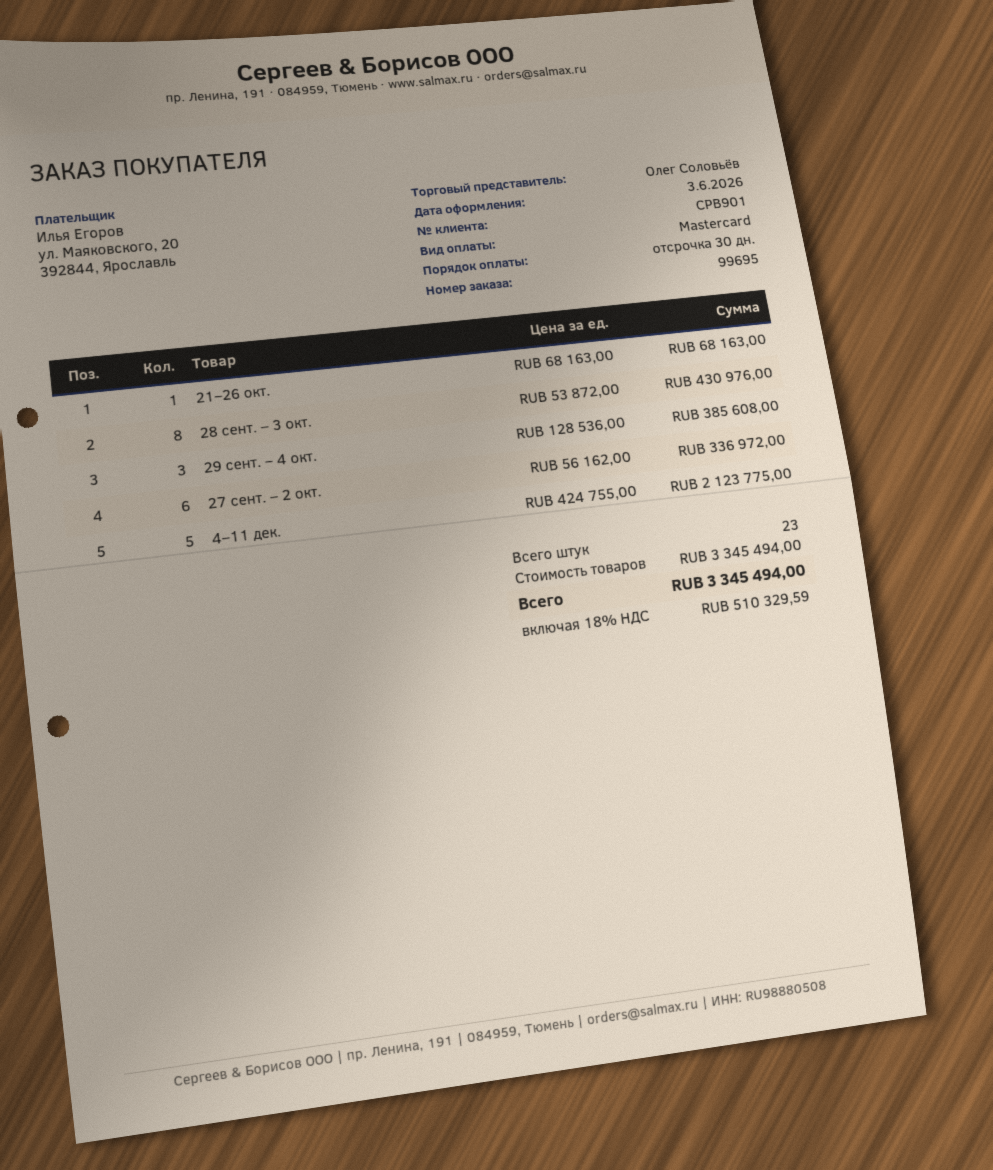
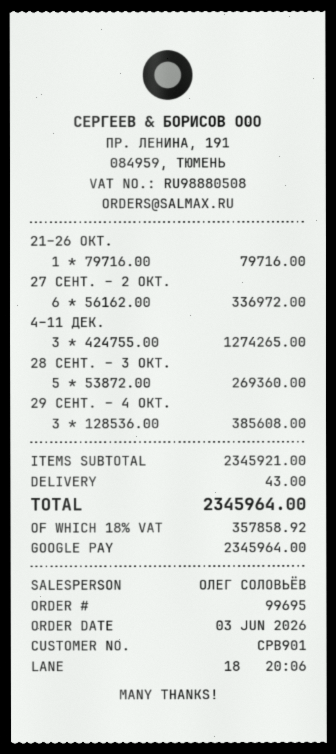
payment method: Mastercard -> Google Pay
21–26 окт.: 1 x 68163.00 = 68163.00 -> 1 x 79716.00 = 79716.00
28 сент. – 3 окт.: 8 x 53872.00 = 430976.00 -> 5 x 53872.00 = 269360.00
4–11 дек.: 5 x 424755.00 = 2123775.00 -> 3 x 424755.00 = 1274265.00
subtotal: 3345494.00 -> 2345921.00
shipping: none -> 43.00
tax: 18% = 510329.59 -> 18% = 357858.92
total: 3345494.00 -> 2345964.00

